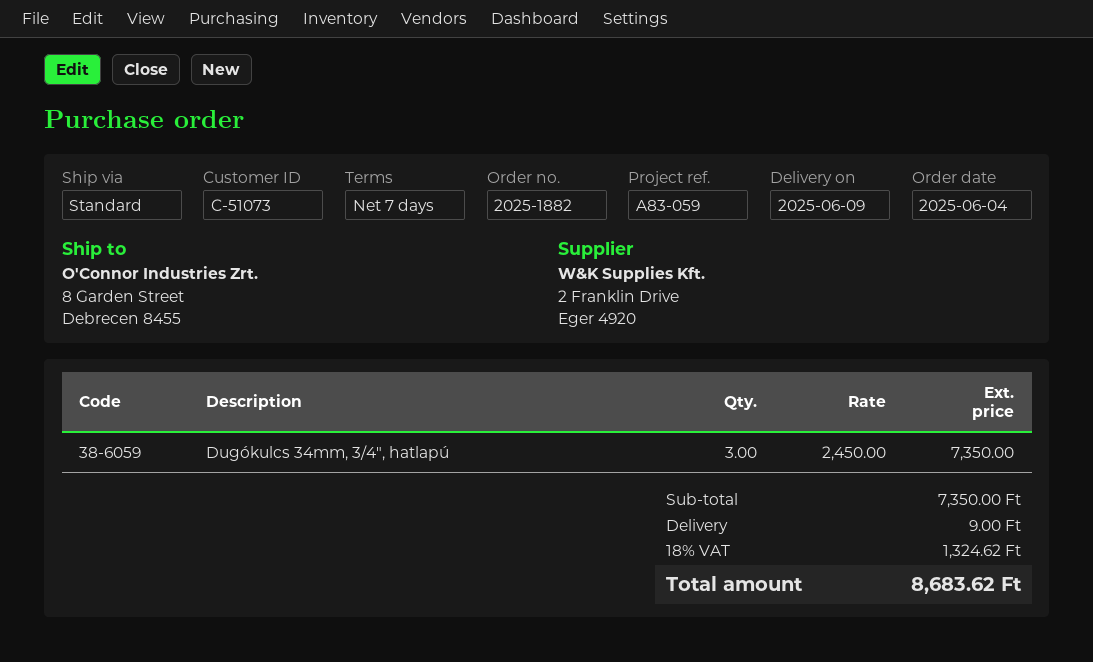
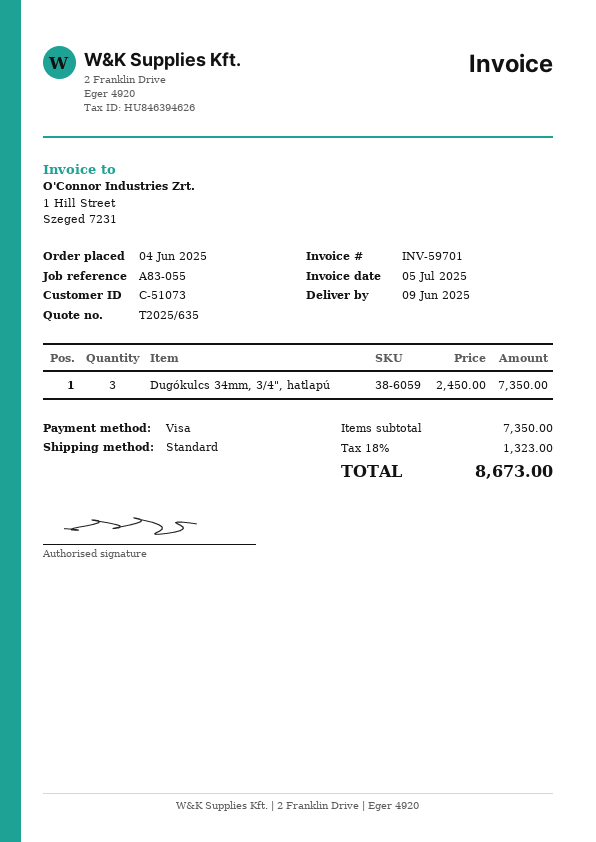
reference: A83-059 -> A83-055
shipping: 9.00 -> none
tax: 18% = 1324.62 -> 18% = 1323.00
total: 8683.62 -> 8673.00

